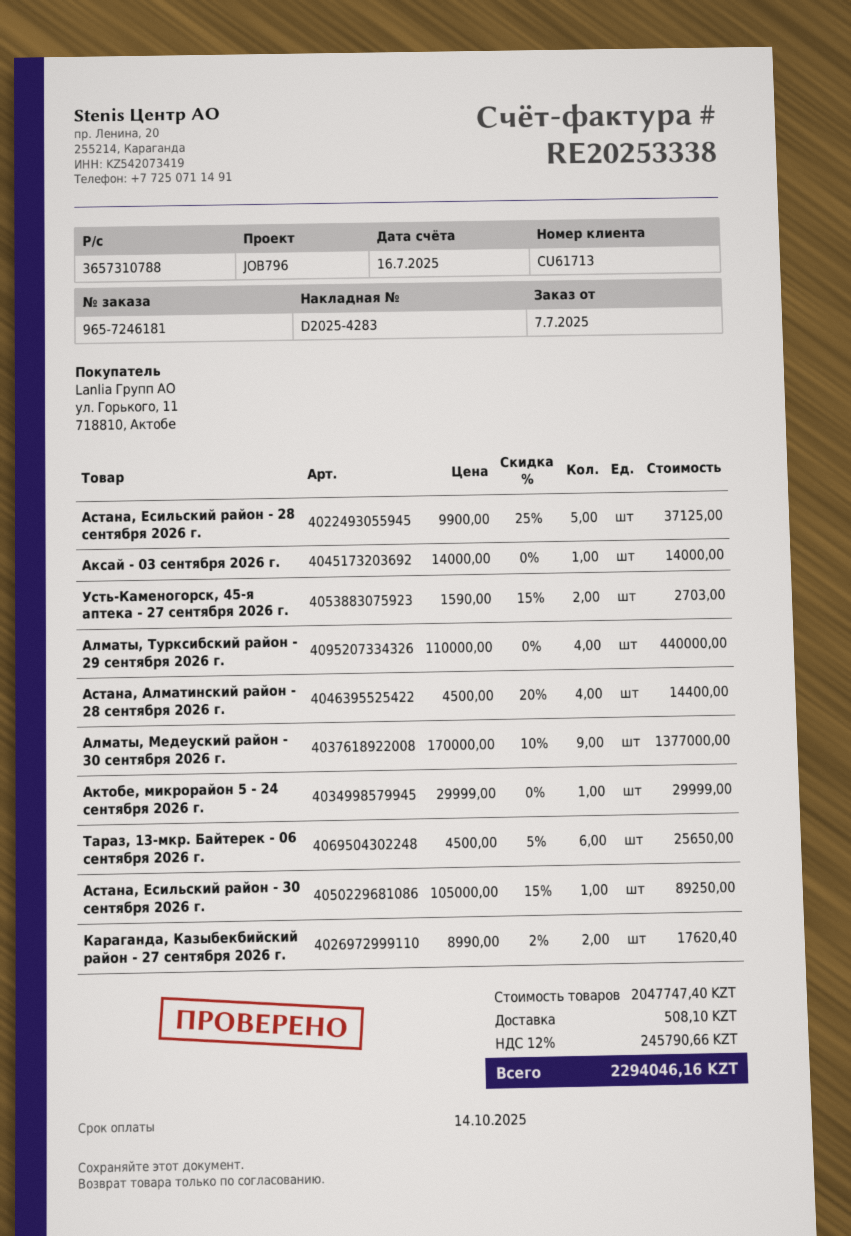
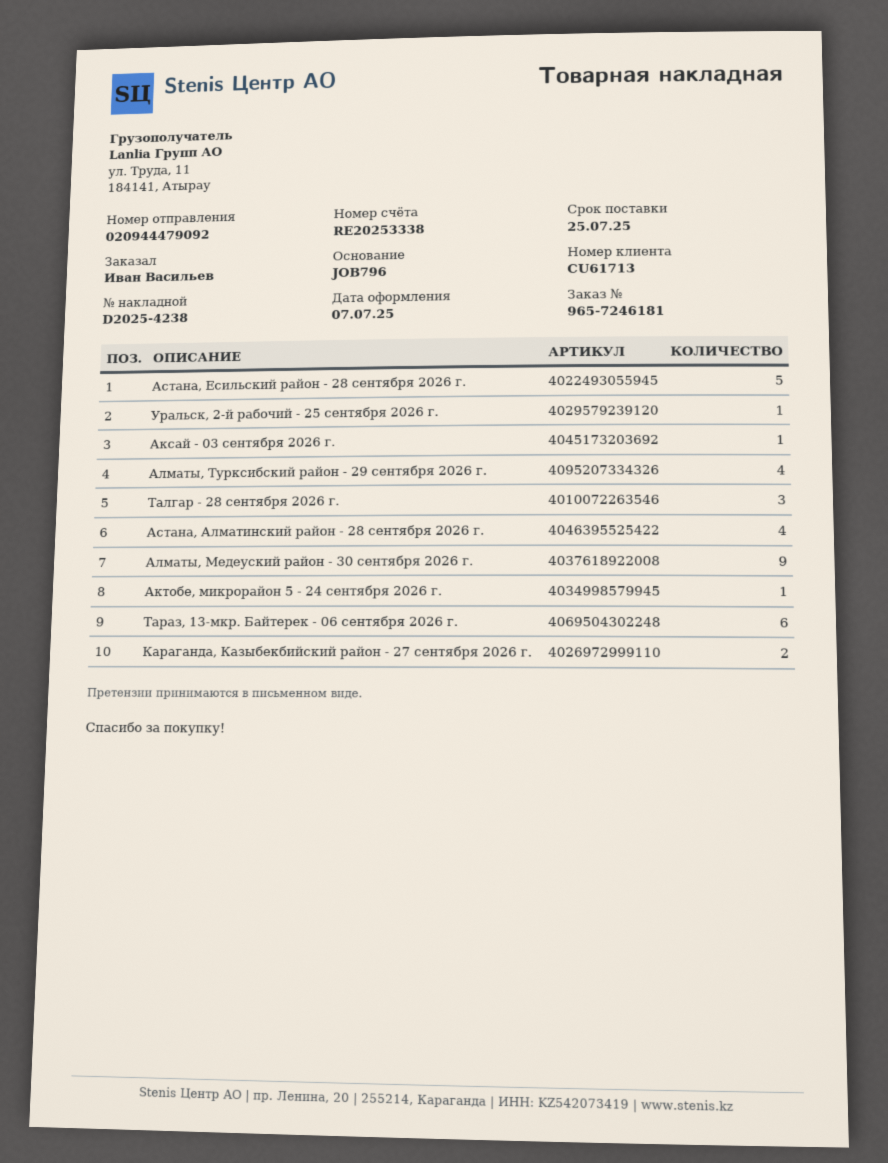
delivery note number: D2025-4283 -> D2025-4238
Усть-Каменогорск, 45-я аптека - 27 сентября 2026 г.: 2 -> none
Астана, Есильский район - 30 сентября 2026 г.: 1 -> none
Уральск, 2-й рабочий - 25 сентября 2026 г.: none -> 1
Талгар - 28 сентября 2026 г.: none -> 3

